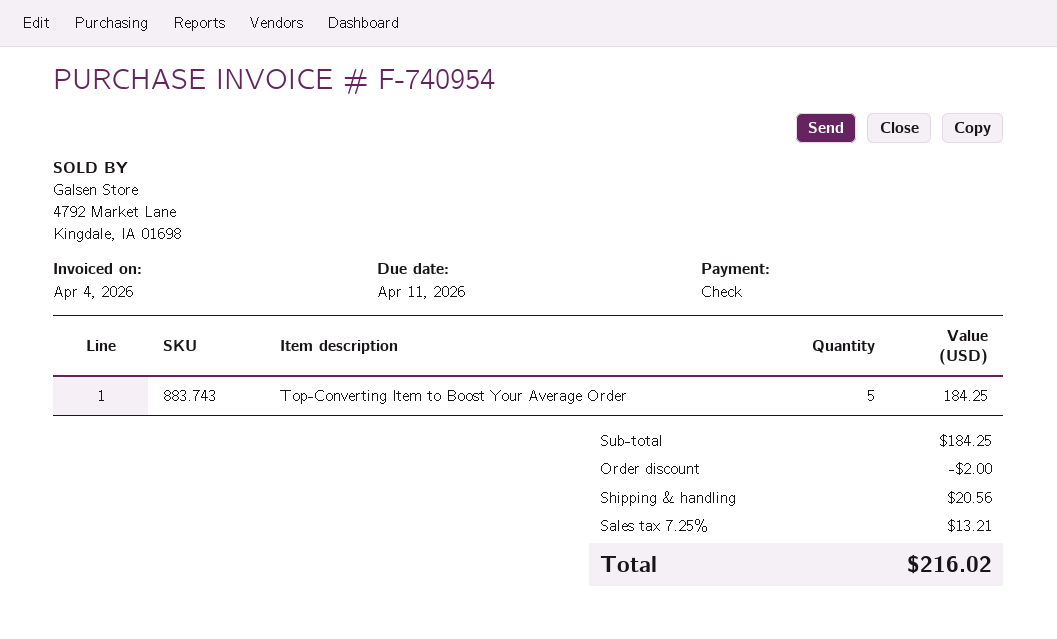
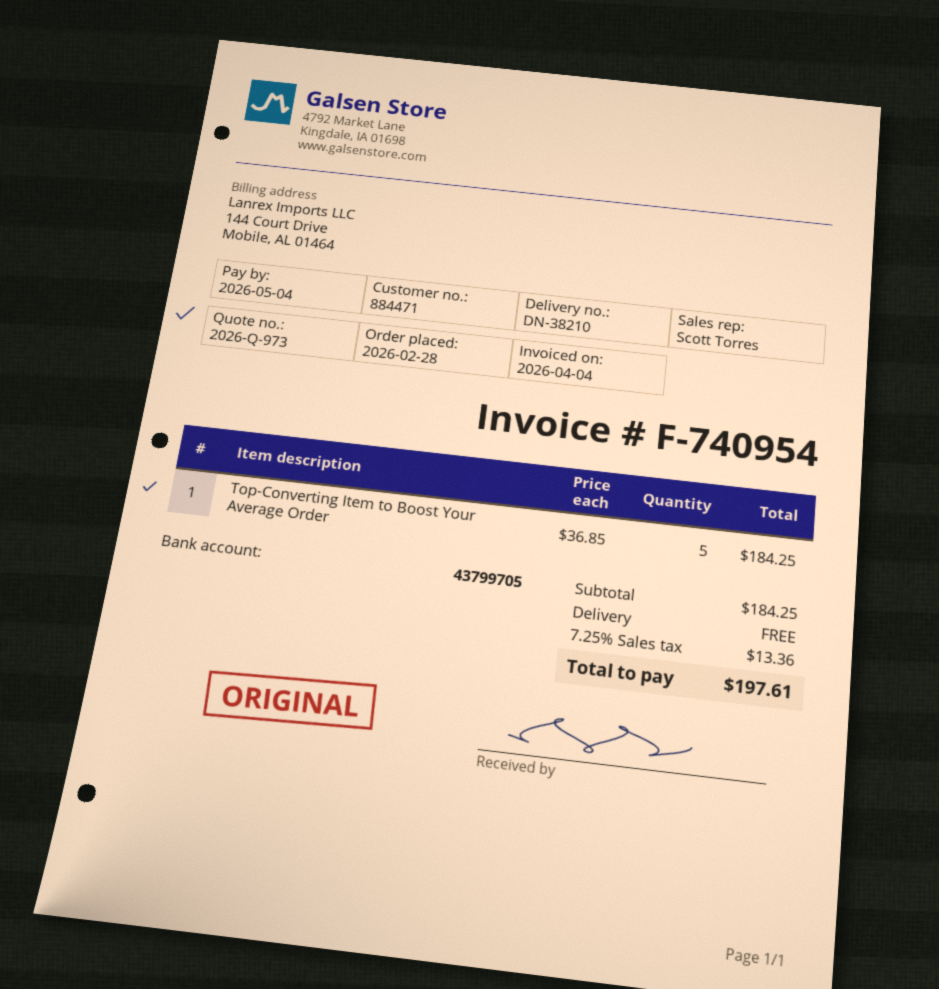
due date: 2026-04-11 -> 2026-05-04
discount: 2.00 -> none
shipping: 20.56 -> 0.00
tax: 7.25% = 13.21 -> 7.25% = 13.36
total: 216.02 -> 197.61

